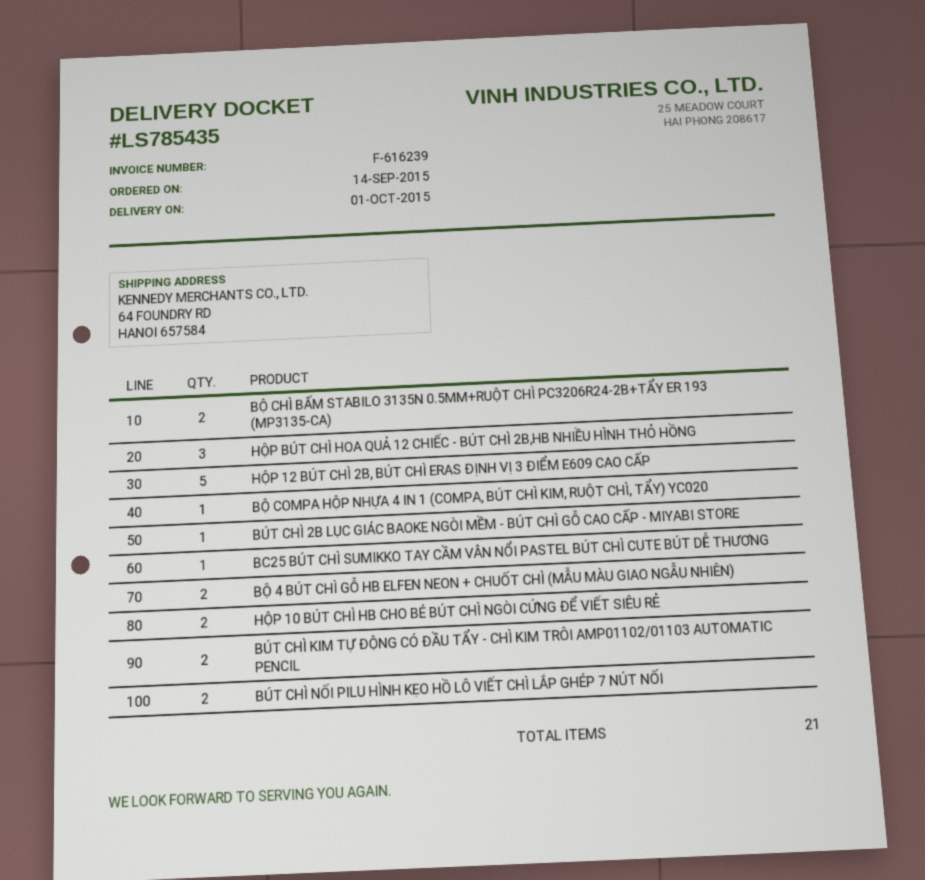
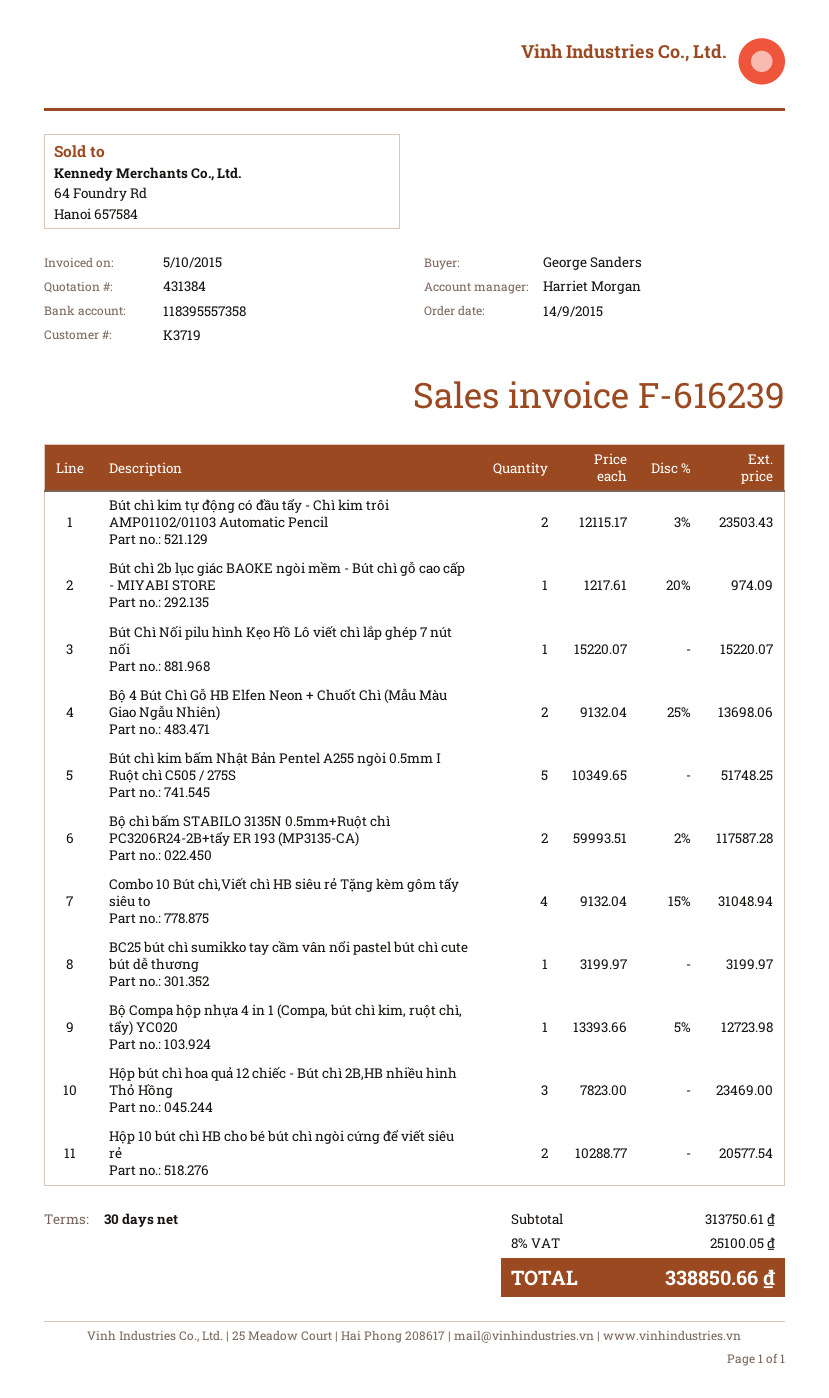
HỘP 12 BÚT CHÌ 2B, BÚT CHÌ ERAS ĐỊNH VỊ 3 ĐIỂM E609 CAO CẤP: 5 -> none
BÚT CHÌ NỐI PILU HÌNH KẸO HỒ LÔ VIẾT CHÌ LẮP GHÉP 7 NÚT NỐI: 2 -> 1
Bút chì kim bấm Nhật Bản Pentel A255 ngòi 0.5mm I Ruột chì C505 / 275S: none -> 5
Combo 10 Bút chì,Viết chì HB siêu rẻ Tặng kèm gôm tẩy siêu to: none -> 4

